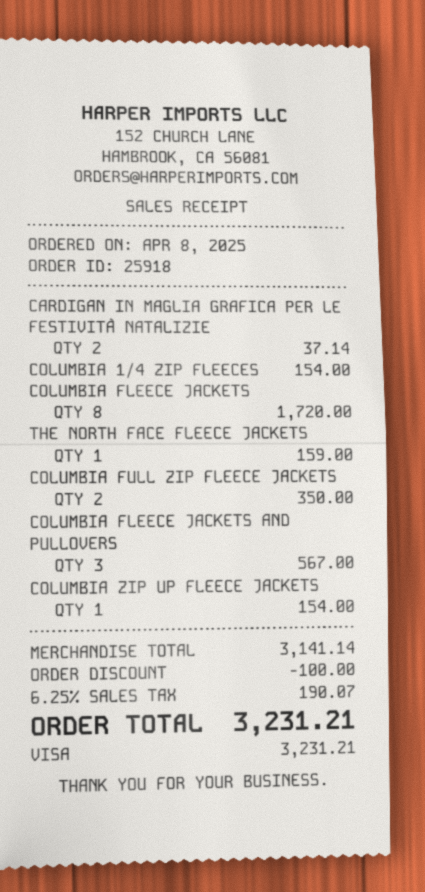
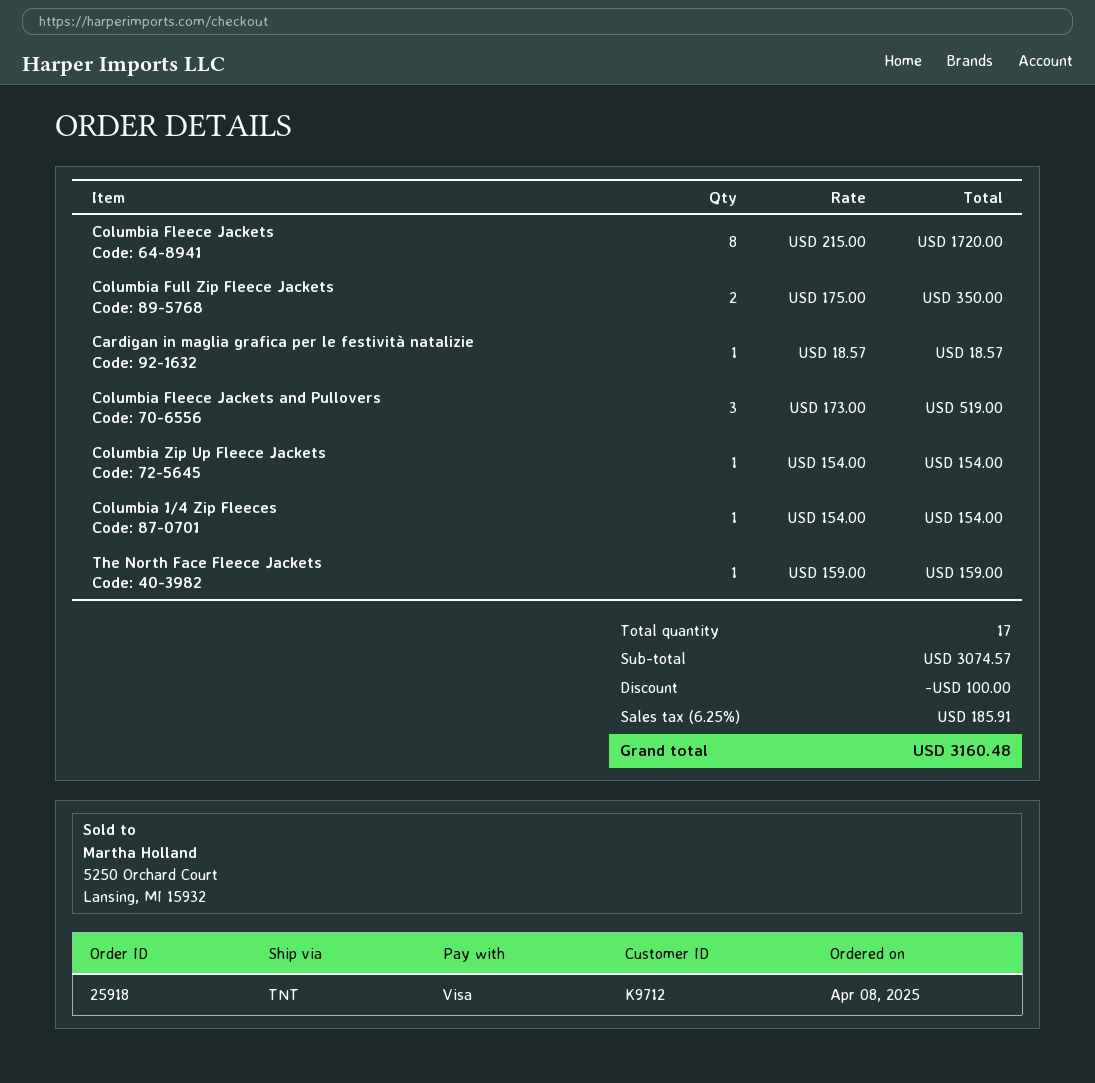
CARDIGAN IN MAGLIA GRAFICA PER LE FESTIVITÀ NATALIZIE: 2 for 37.14 -> 1 for 18.57
COLUMBIA FLEECE JACKETS AND PULLOVERS: 3 for 567.00 -> 3 for 519.00
subtotal: 3141.14 -> 3074.57
tax: 6.25% = 190.07 -> 6.25% = 185.91
total: 3231.21 -> 3160.48

